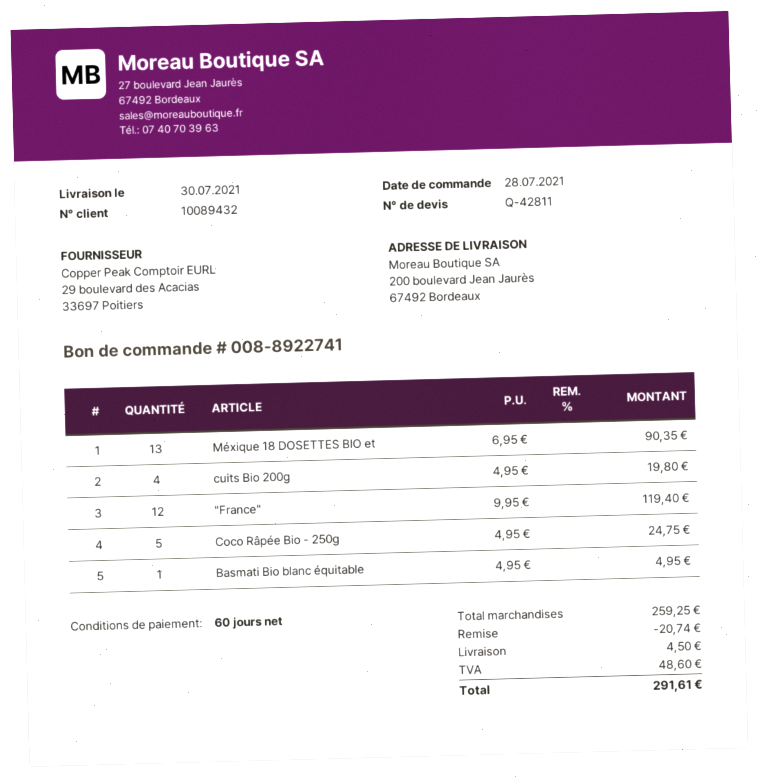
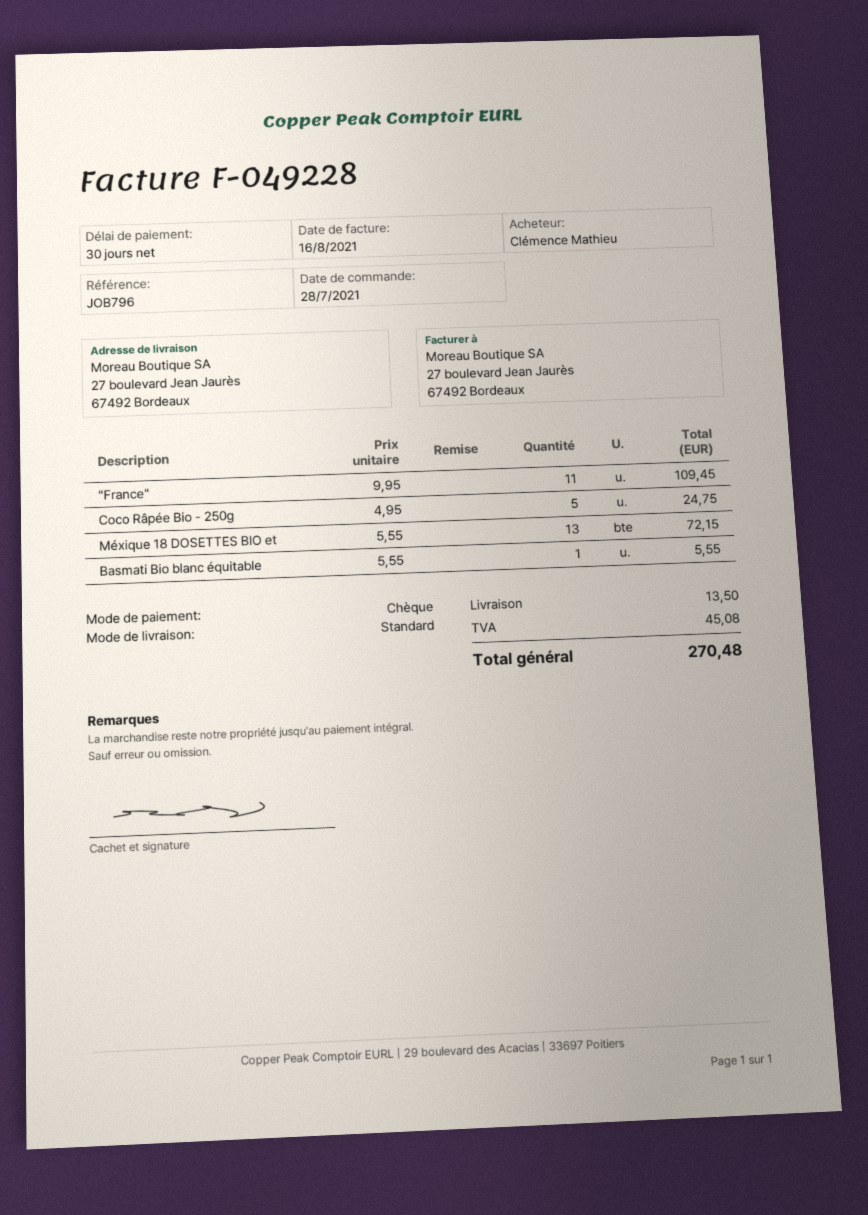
payment terms: 60 days -> 30 days
ship to: 200 boulevard Jean Jaurès, 67492 Bordeaux -> 27 boulevard Jean Jaurès, 67492 Bordeaux
Méxique 18 DOSETTES BIO et: 13 x 6.95 = 90.35 -> 13 x 5.55 = 72.15
cuits Bio 200g: 4 x 4.95 = 19.80 -> none
"France": 12 x 9.95 = 119.40 -> 11 x 9.95 = 109.45
Basmati Bio blanc équitable: 1 x 4.95 = 4.95 -> 1 x 5.55 = 5.55
discount: 20.74 -> none
shipping: 4.50 -> 13.50
tax: 48.60 -> 45.08
total: 291.61 -> 270.48

